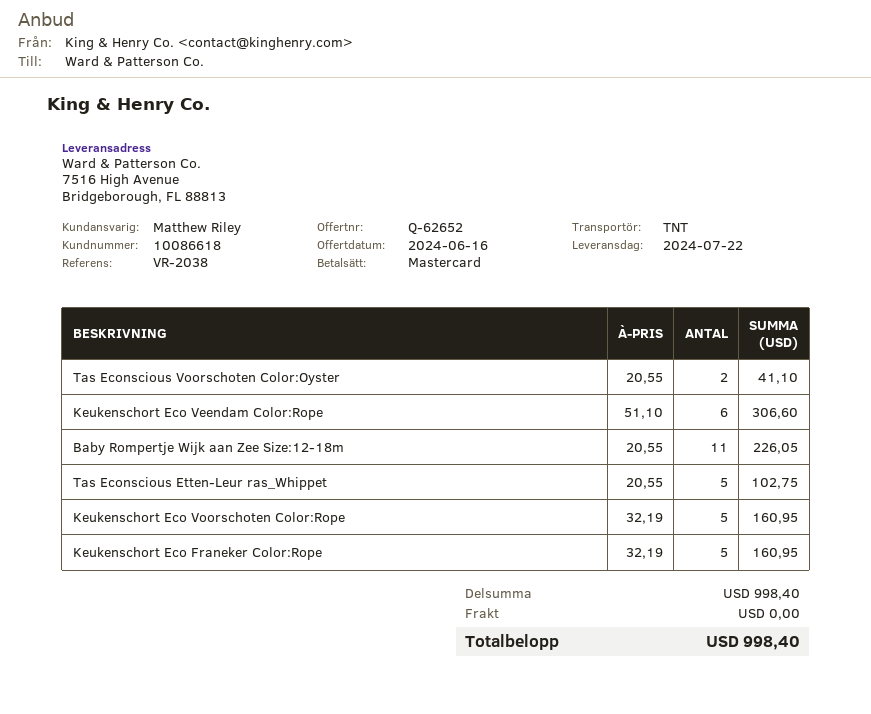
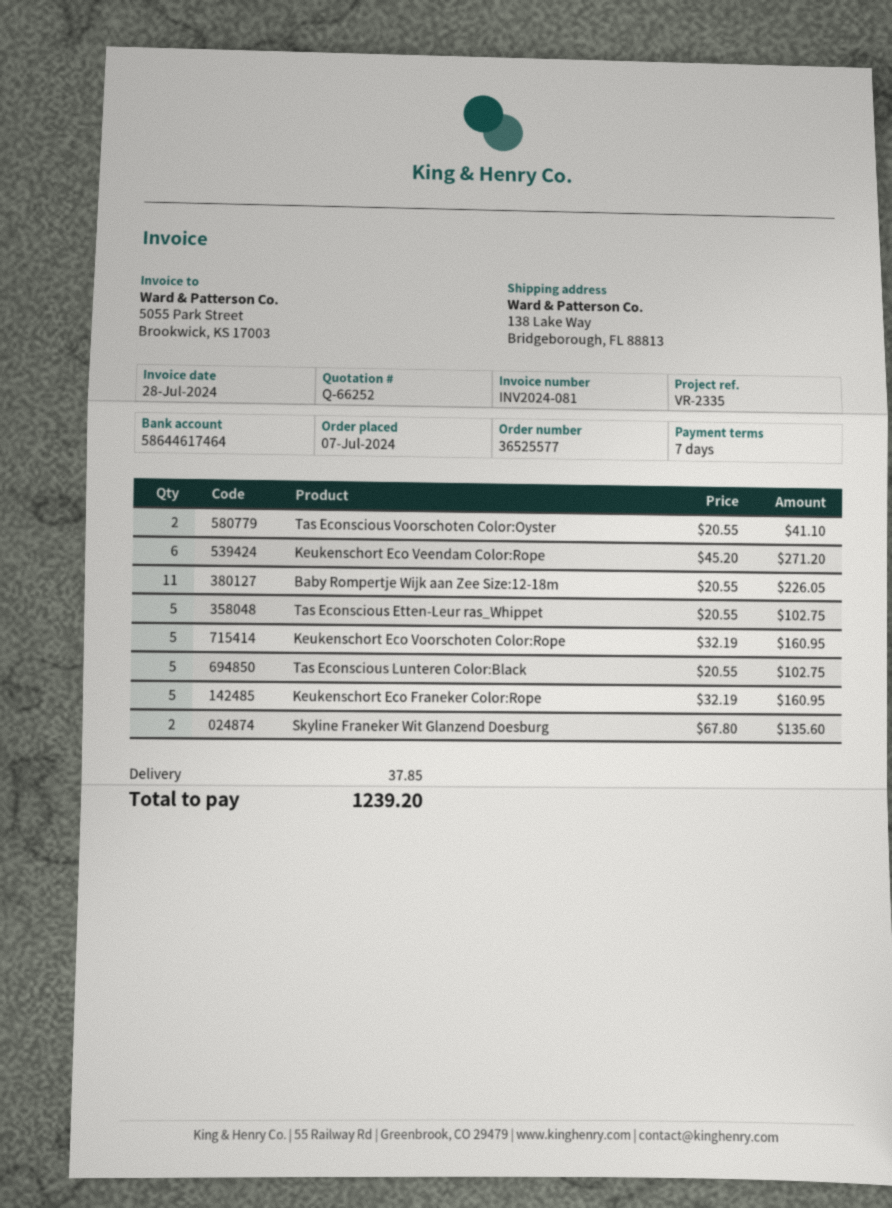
quote number: Q-62652 -> Q-66252
reference: VR-2038 -> VR-2335
ship to: 7516 High Avenue, Bridgeborough, FL 88813 -> 138 Lake Way, Bridgeborough, FL 88813
Keukenschort Eco Veendam Color:Rope: 6 x 51.10 = 306.60 -> 6 x 45.20 = 271.20
Tas Econscious Lunteren Color:Black: none -> 5 x 20.55 = 102.75
Skyline Franeker Wit Glanzend Doesburg: none -> 2 x 67.80 = 135.60
shipping: 0.00 -> 37.85
total: 998.40 -> 1239.20

